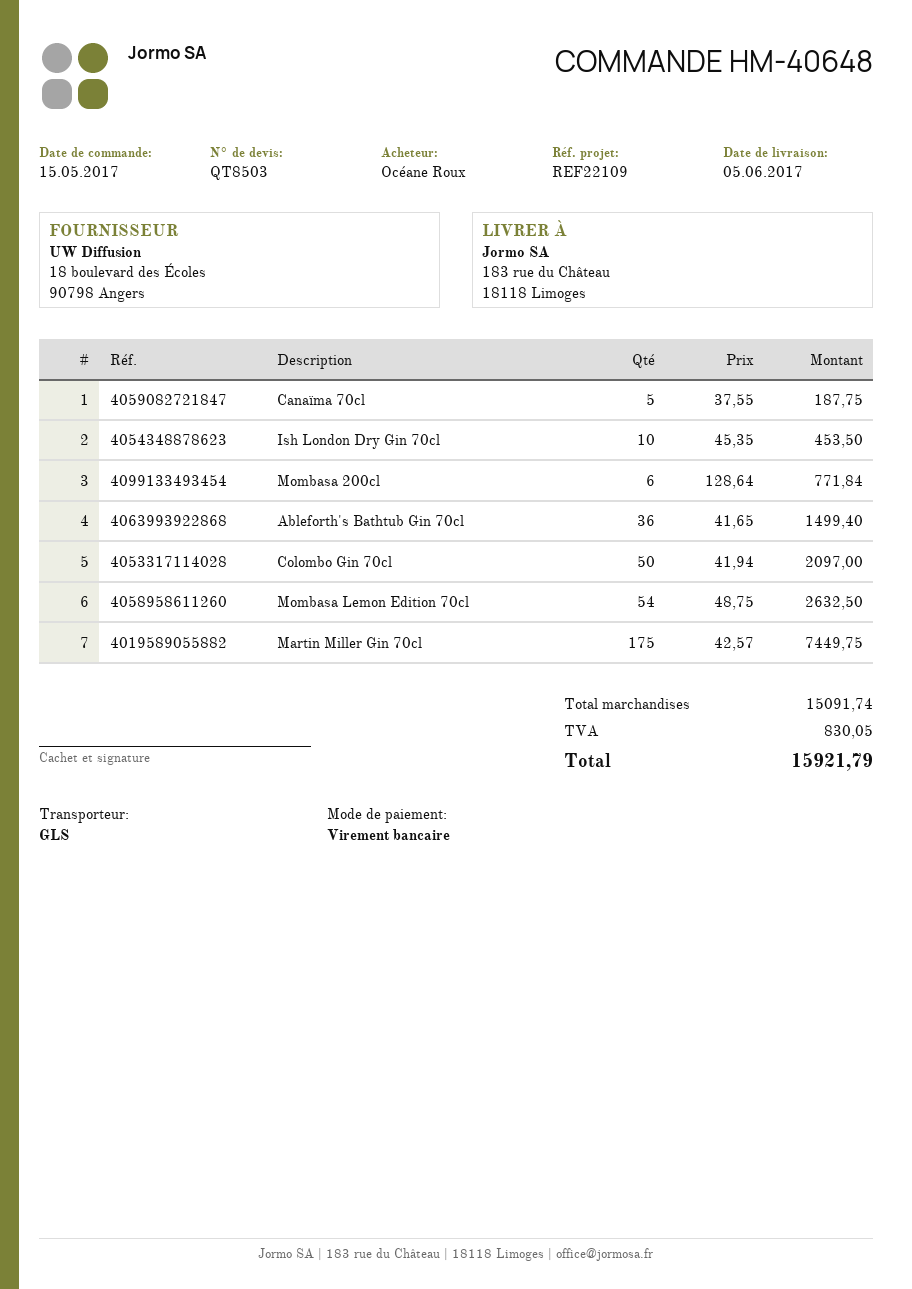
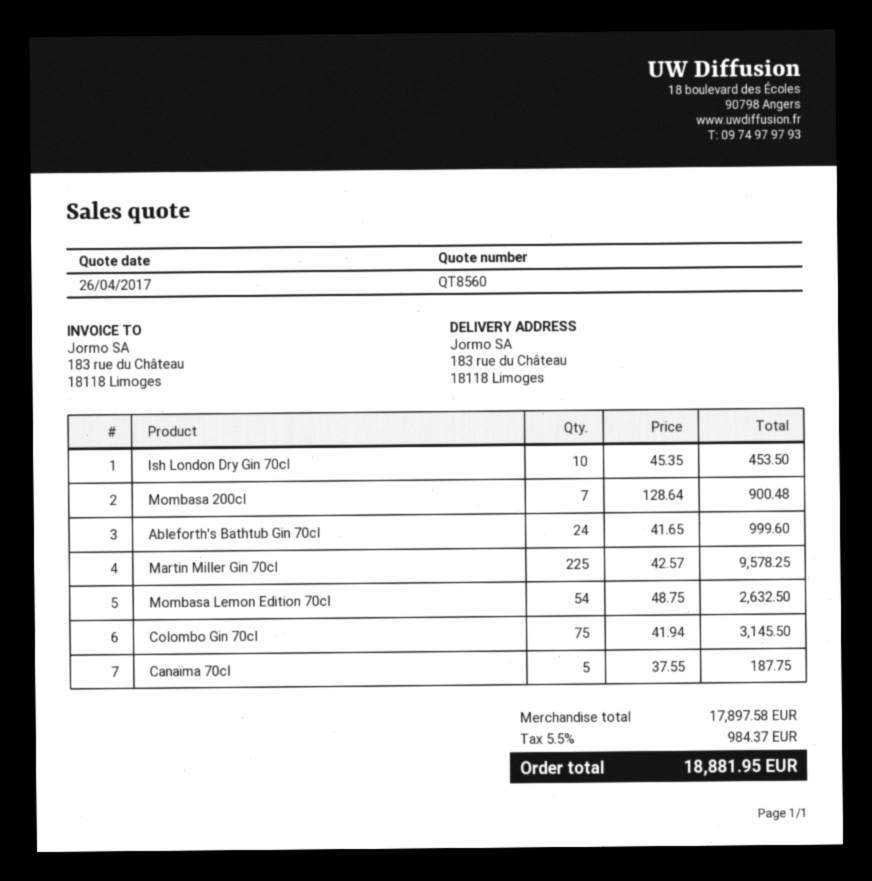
quote number: QT8503 -> QT8560
Mombasa 200cl: 6 x 128.64 = 771.84 -> 7 x 128.64 = 900.48
Ableforth's Bathtub Gin 70cl: 36 x 41.65 = 1499.40 -> 24 x 41.65 = 999.60
Colombo Gin 70cl: 50 x 41.94 = 2097.00 -> 75 x 41.94 = 3145.50
Martin Miller Gin 70cl: 175 x 42.57 = 7449.75 -> 225 x 42.57 = 9578.25
subtotal: 15091.74 -> 17897.58
tax: 830.05 -> 984.37
total: 15921.79 -> 18881.95

